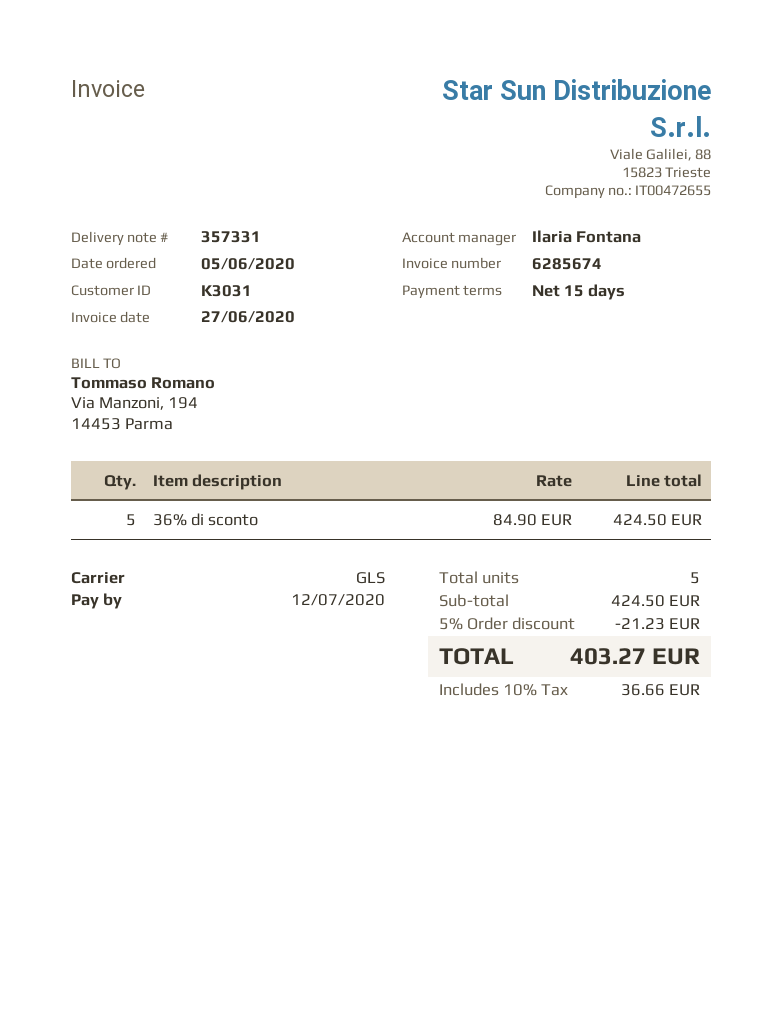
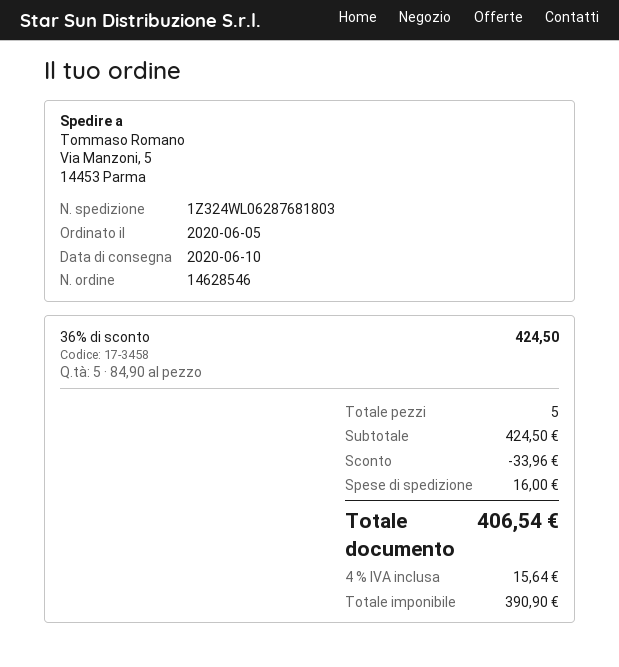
discount: 21.23 -> 33.96
shipping: none -> 16.00
tax: 10% = 36.66 -> 4% = 15.64
total: 403.27 -> 406.54

